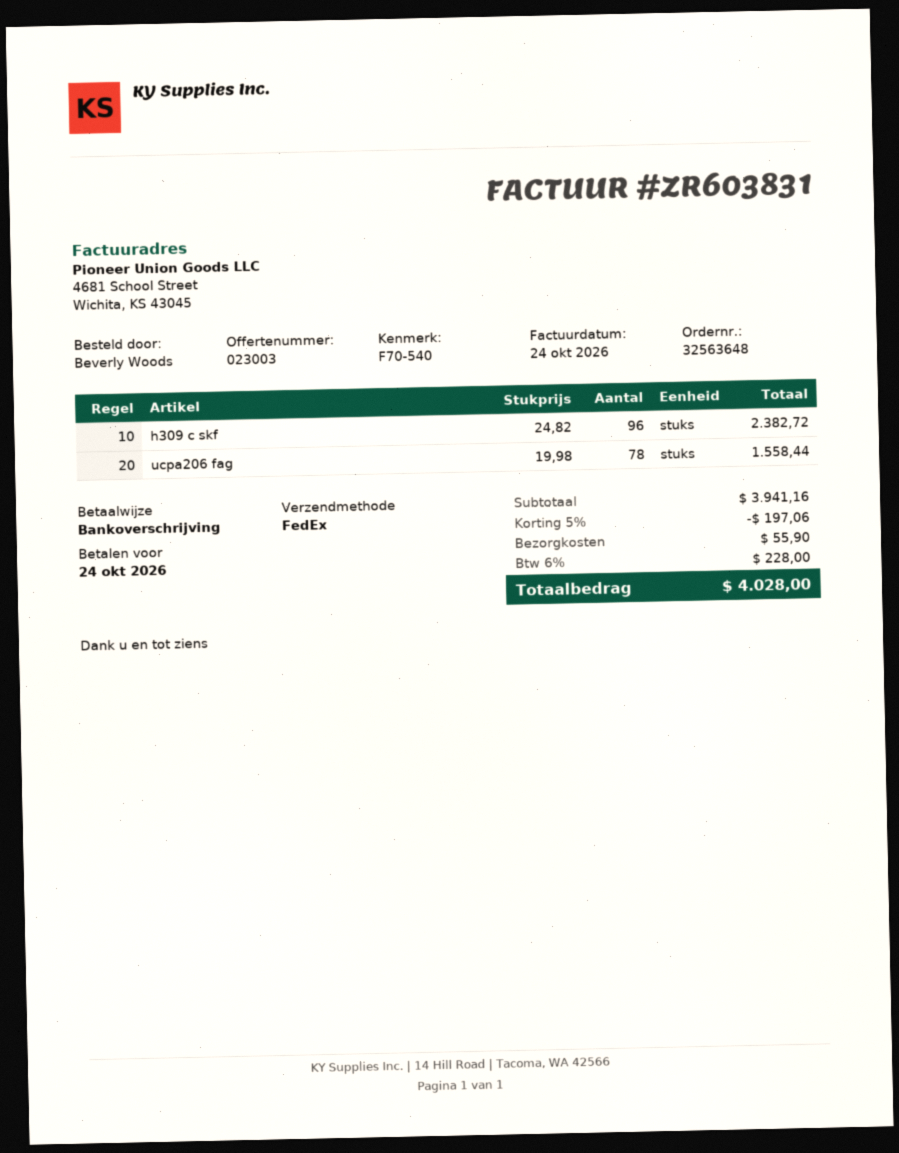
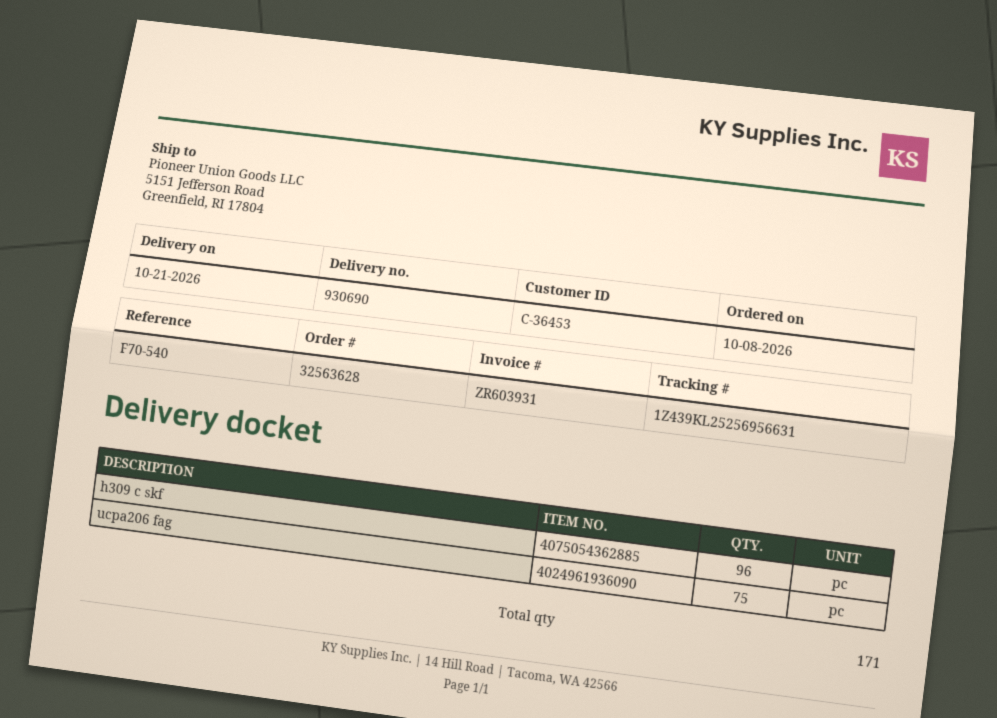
order number: 32563648 -> 32563628
invoice number: ZR603831 -> ZR603931
ucpa206 fag: 78 -> 75

